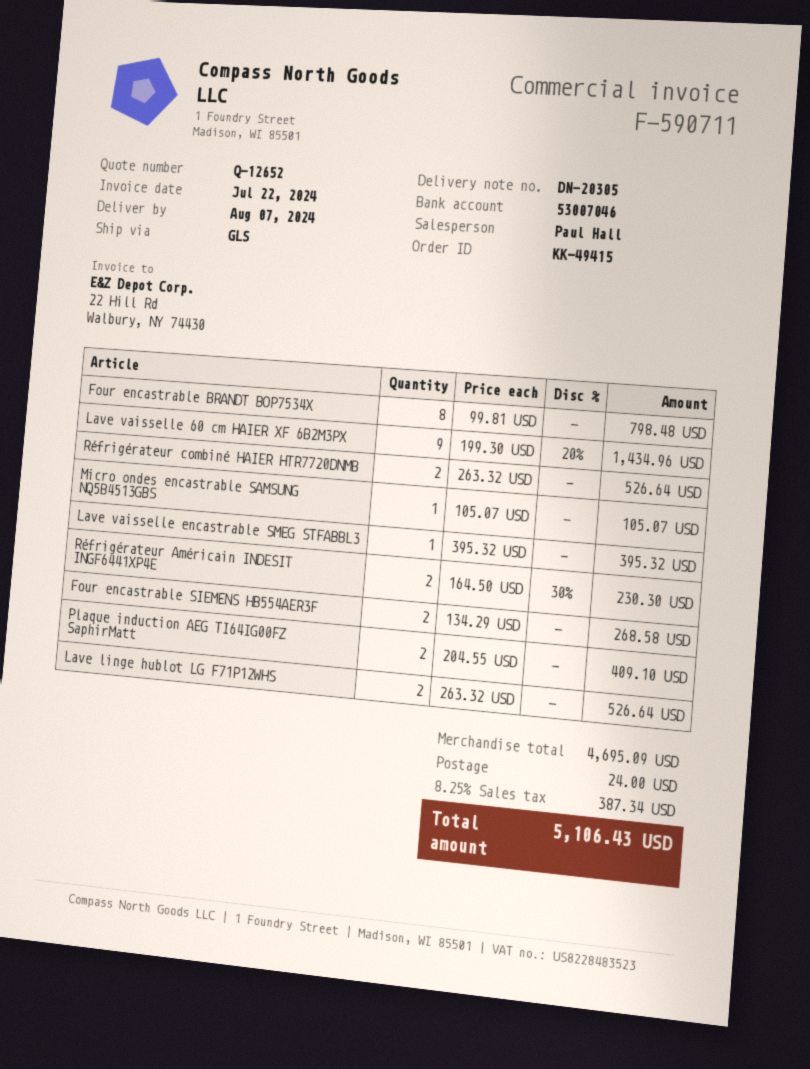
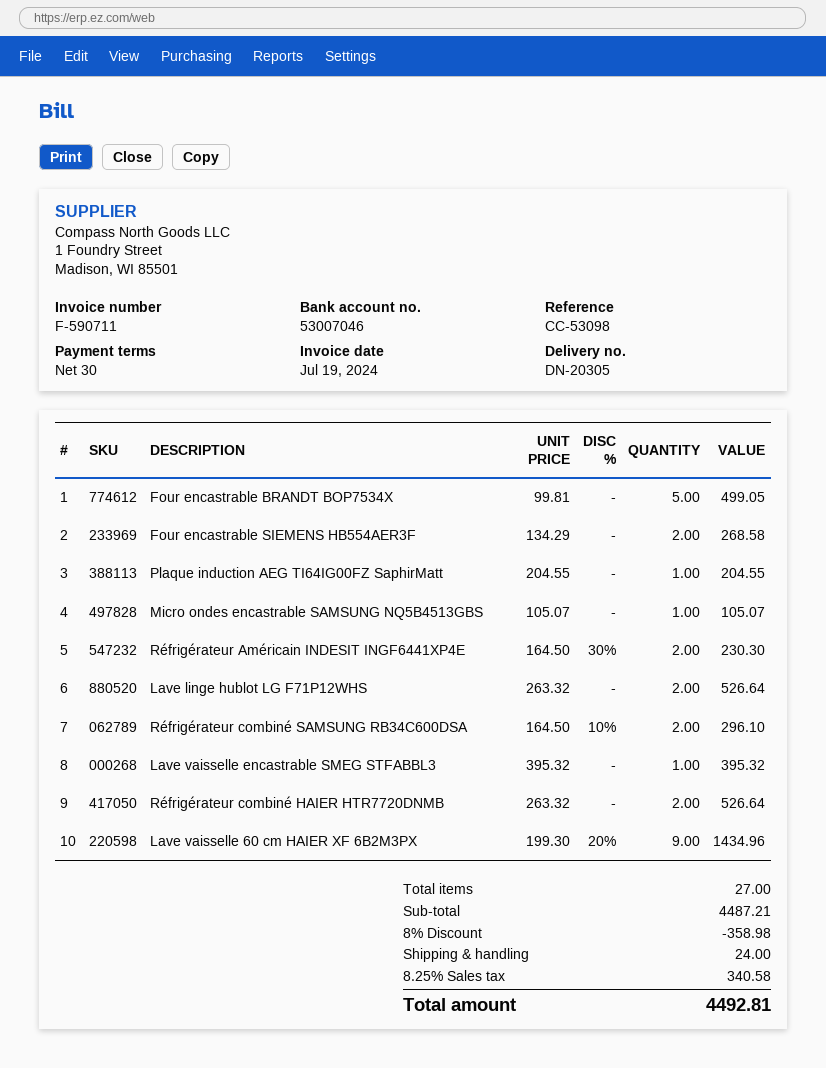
invoice date: 2024-07-22 -> 2024-07-19
Four encastrable BRANDT BOP7534X: 8 x 99.81 = 798.48 -> 5 x 99.81 = 499.05
Plaque induction AEG TI64IG00FZ SaphirMatt: 2 x 204.55 = 409.10 -> 1 x 204.55 = 204.55
Réfrigérateur combiné SAMSUNG RB34C600DSA: none -> 2 x 164.50 - 10% = 296.10
subtotal: 4695.09 -> 4487.21
discount: none -> 8% = 358.98
tax: 8.25% = 387.34 -> 8.25% = 340.58
total: 5106.43 -> 4492.81

